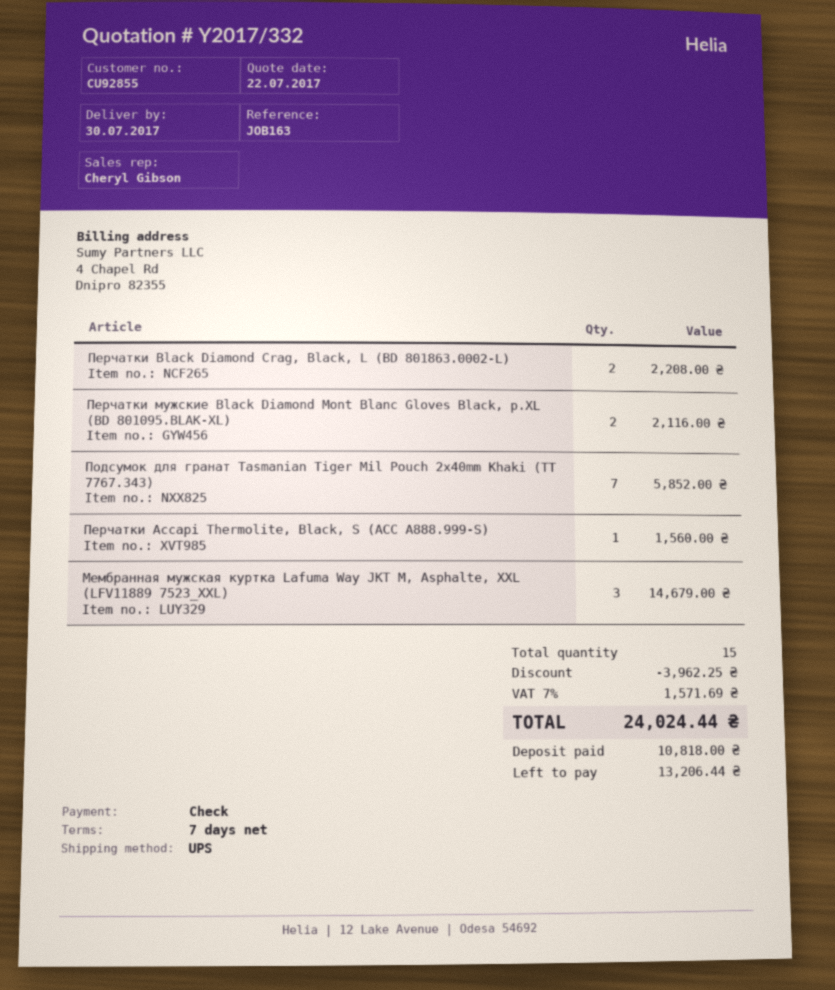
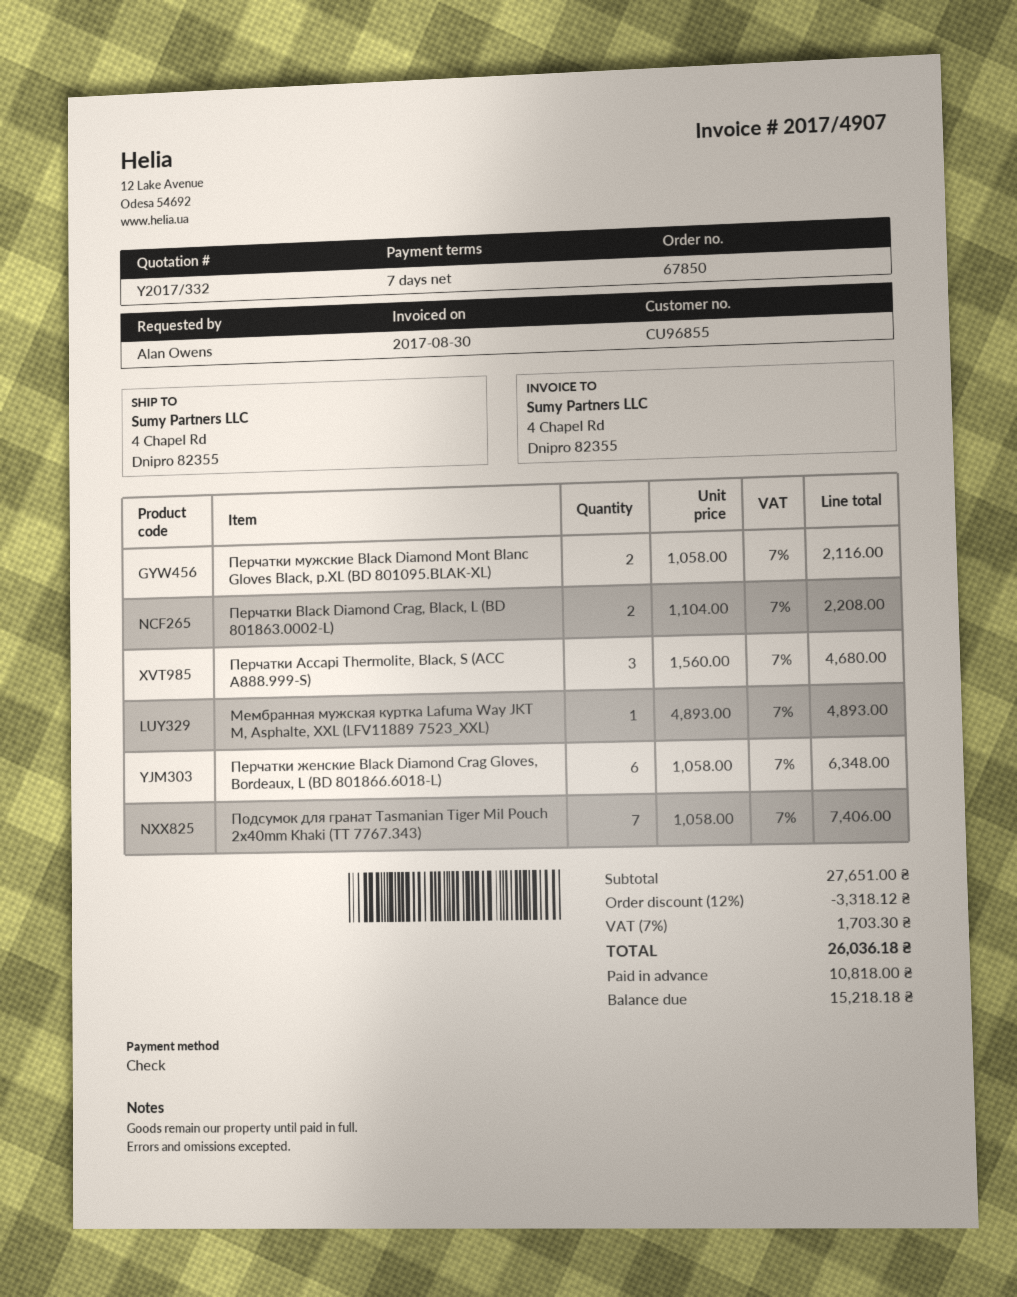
customer number: CU92855 -> CU96855
Подсумок для гранат Tasmanian Tiger Mil Pouch 2x40mm Khaki (TT 7767.343): 7 for 5852.00 -> 7 for 7406.00
Перчатки Accapi Thermolite, Black, S (ACC A888.999-S): 1 for 1560.00 -> 3 for 4680.00
Мембранная мужская куртка Lafuma Way JKT M, Asphalte, XXL (LFV11889 7523_XXL): 3 for 14679.00 -> 1 for 4893.00
Перчатки женские Black Diamond Crag Gloves, Bordeaux, L (BD 801866.6018-L): none -> 6 for 6348.00
discount: 3962.25 -> 3318.12
tax: 7% = 1571.69 -> 7% = 1703.30
total: 24024.44 -> 26036.18
balance: 13206.44 -> 15218.18

